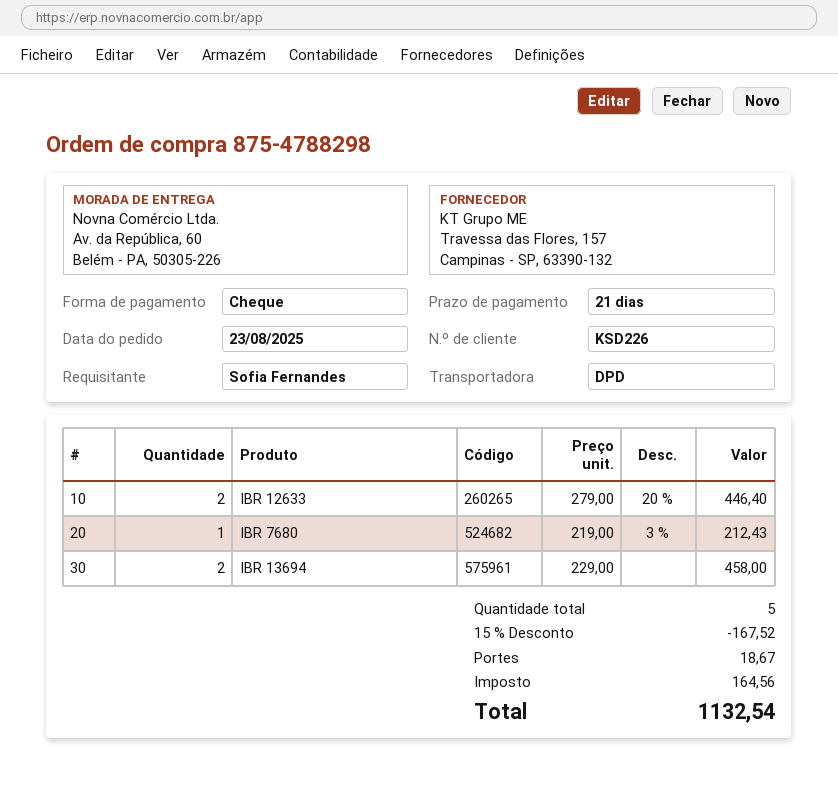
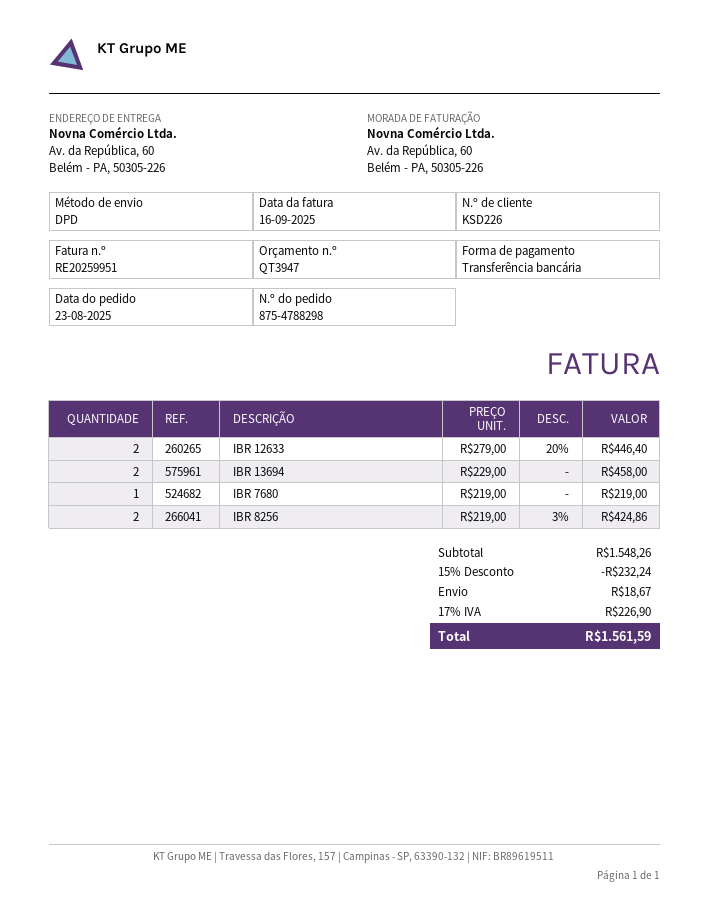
payment method: cheque -> bank transfer
IBR 7680: 1 x 219.00 - 3% = 212.43 -> 1 x 219.00 = 219.00
IBR 8256: none -> 2 x 219.00 - 3% = 424.86
discount: 15% = 167.52 -> 15% = 232.24
tax: 164.56 -> 226.90
total: 1132.54 -> 1561.59

